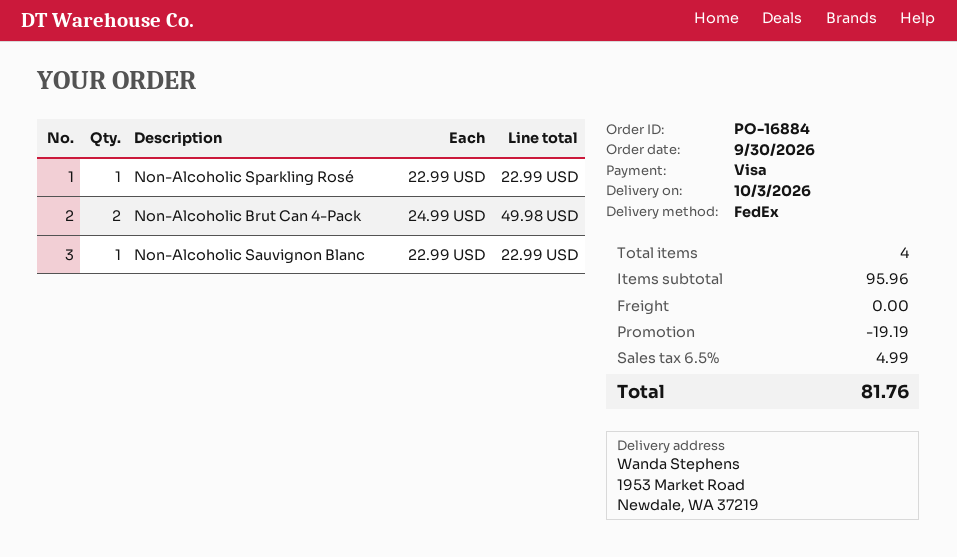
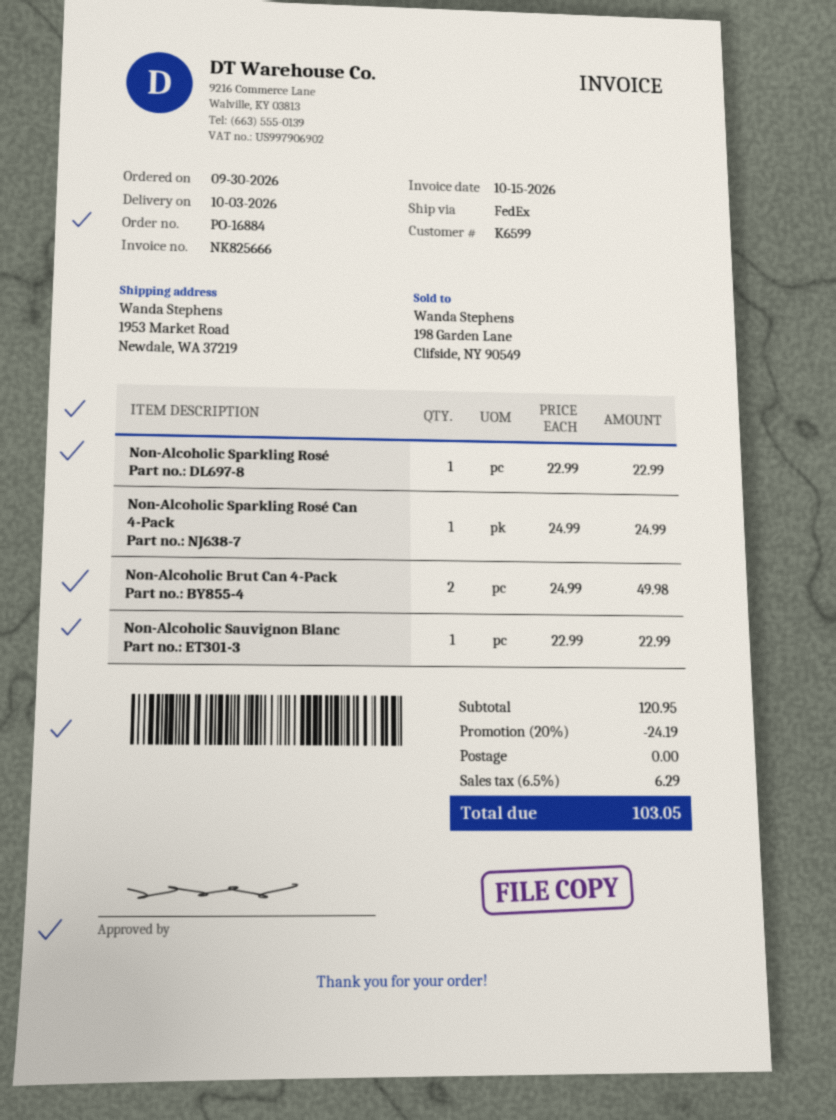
Non-Alcoholic Sparkling Rosé Can 4-Pack: none -> 1 x 24.99 = 24.99
subtotal: 95.96 -> 120.95
discount: 19.19 -> 24.19
tax: 6.5% = 4.99 -> 6.5% = 6.29
total: 81.76 -> 103.05

